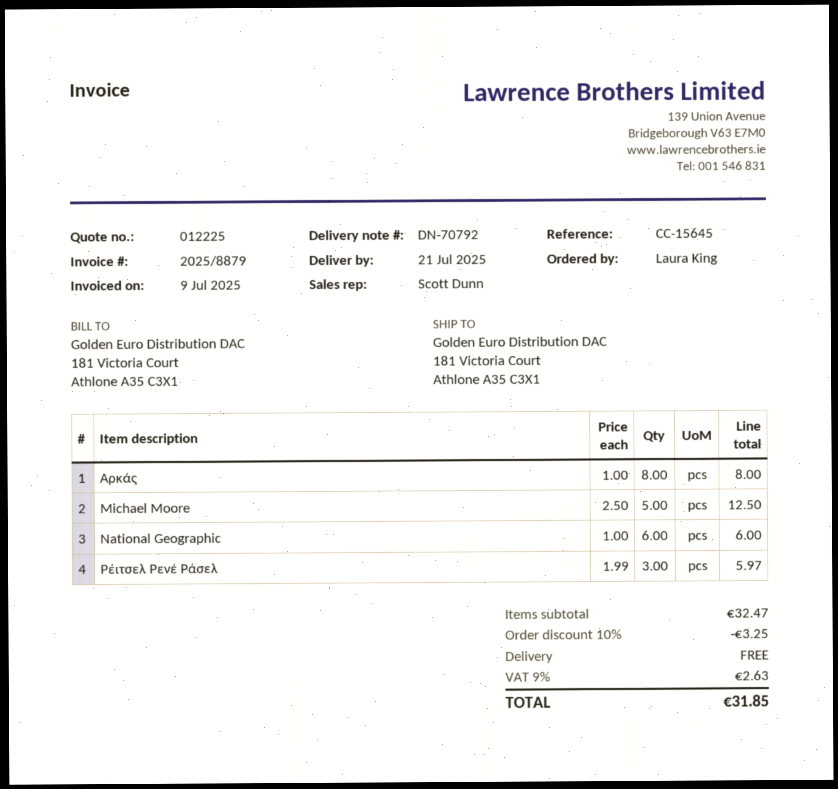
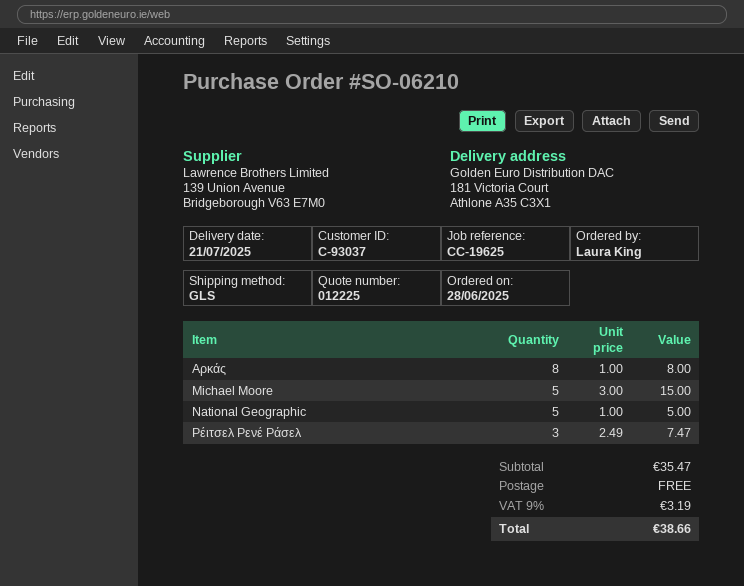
reference: CC-15645 -> CC-19625
Michael Moore: 5 x 2.50 = 12.50 -> 5 x 3.00 = 15.00
National Geographic: 6 x 1.00 = 6.00 -> 5 x 1.00 = 5.00
Ρέιτσελ Ρενέ Ράσελ: 3 x 1.99 = 5.97 -> 3 x 2.49 = 7.47
subtotal: 32.47 -> 35.47
discount: 10% = 3.25 -> none
tax: 9% = 2.63 -> 9% = 3.19
total: 31.85 -> 38.66

